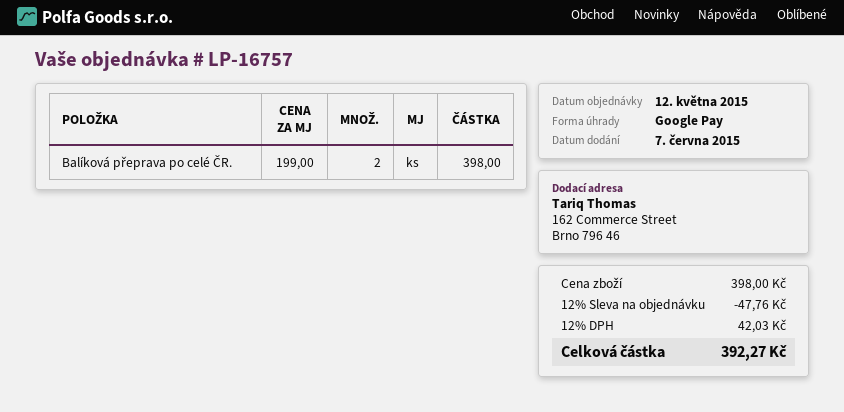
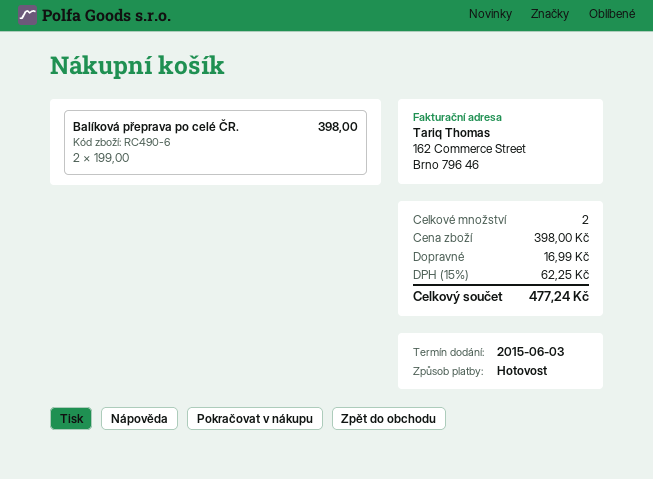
delivery date: 2015-06-07 -> 2015-06-03
payment method: Google Pay -> cash
discount: 12% = 47.76 -> none
shipping: none -> 16.99
tax: 12% = 42.03 -> 15% = 62.25
total: 392.27 -> 477.24

